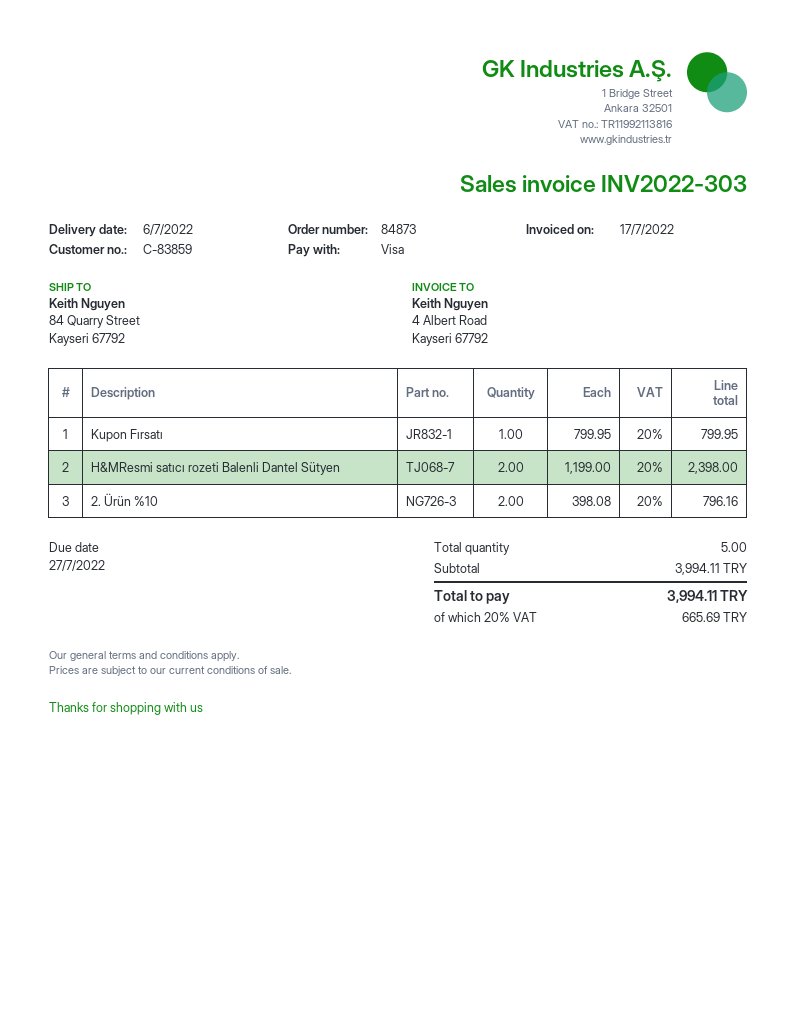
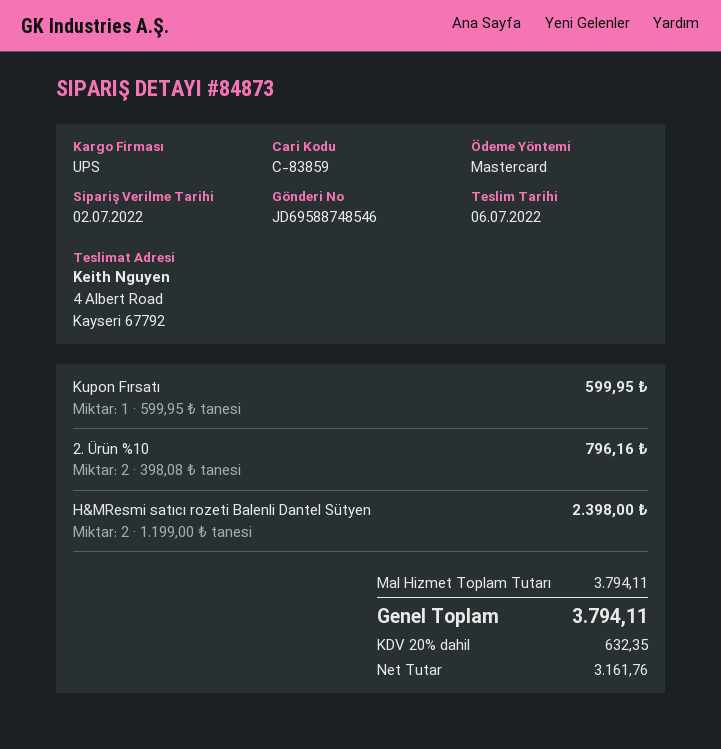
payment method: Visa -> Mastercard
ship to: 84 Quarry Street, Kayseri 67792 -> 4 Albert Road, Kayseri 67792
Kupon Fırsatı: 1 x 799.95 = 799.95 -> 1 x 599.95 = 599.95
subtotal: 3994.11 -> 3794.11
tax: 20% = 665.69 -> 20% = 632.35
total: 3994.11 -> 3794.11

